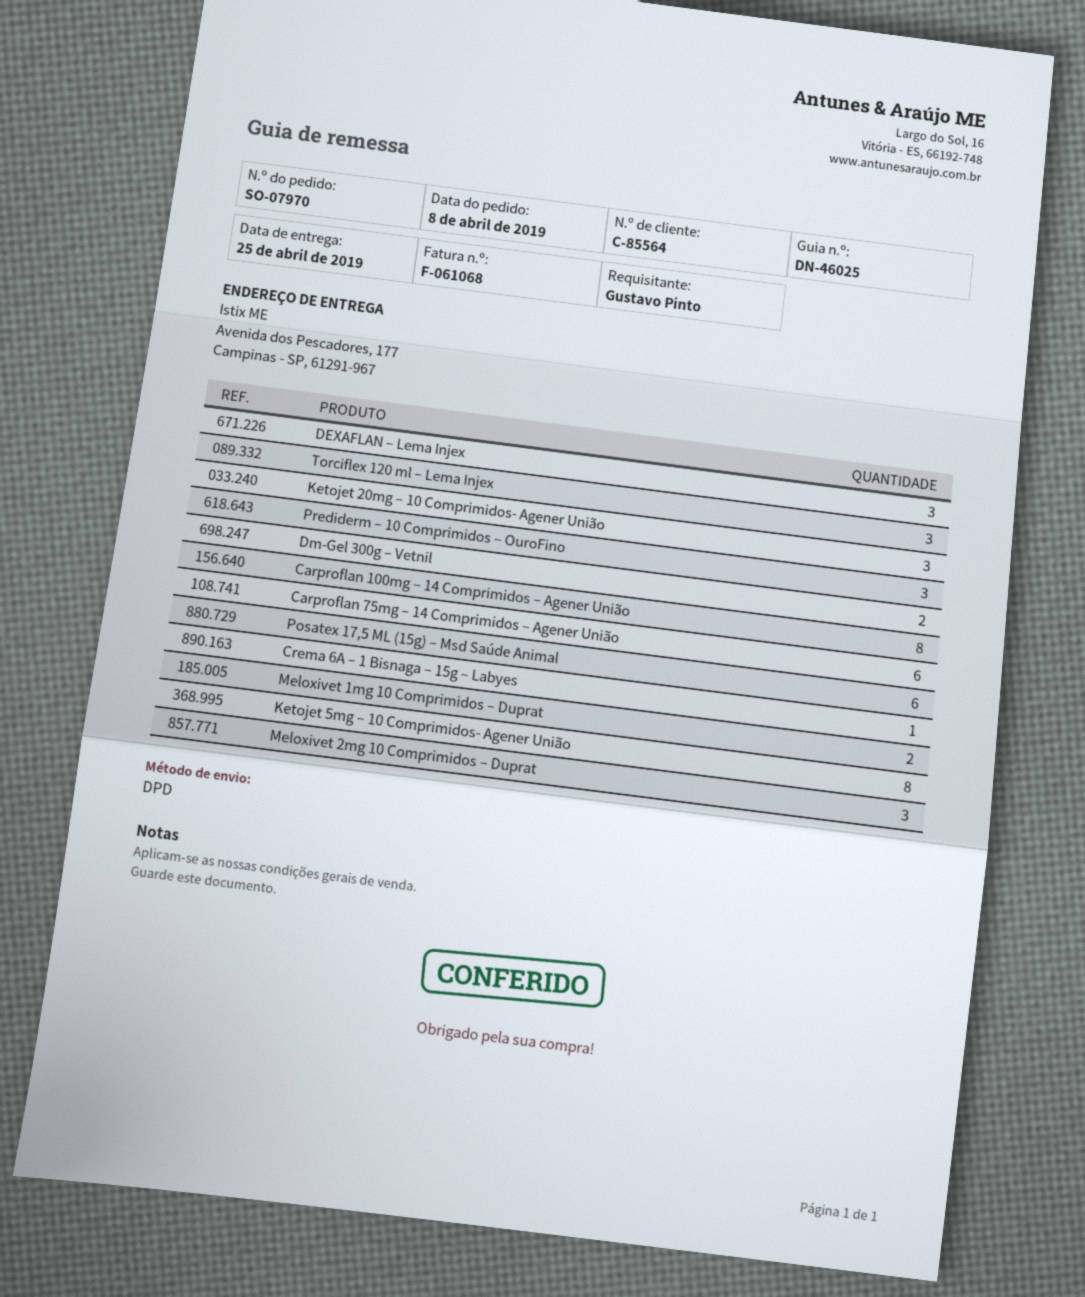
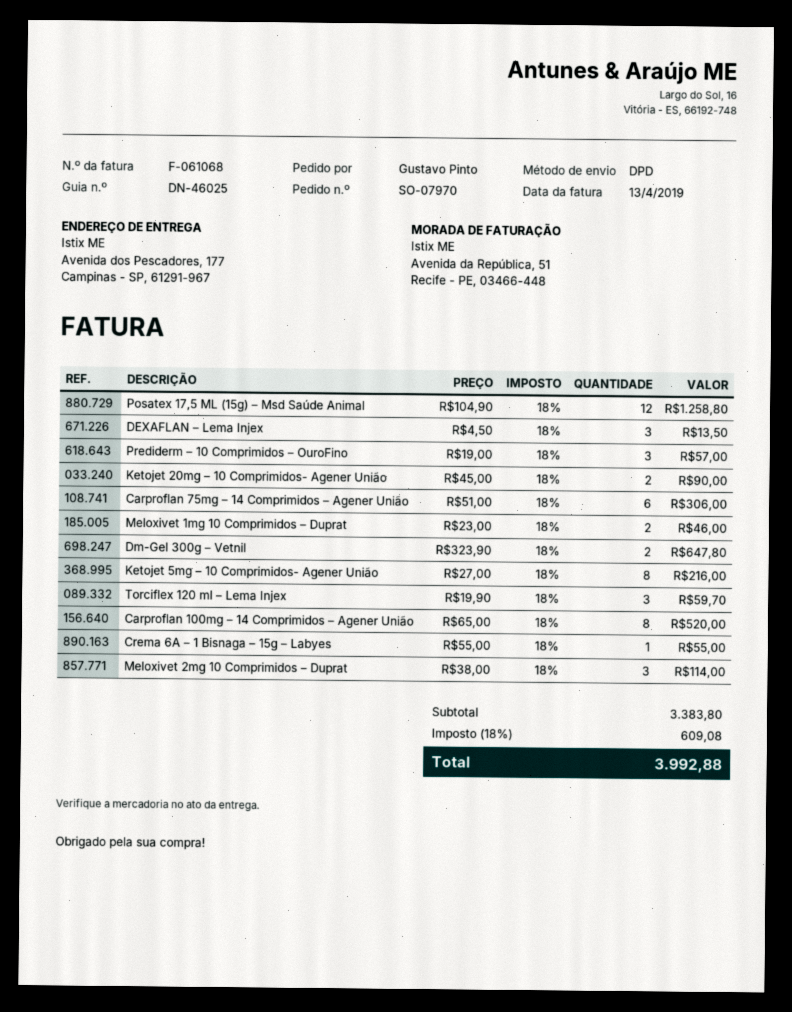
Ketojet 20mg – 10 Comprimidos- Agener União: 3 -> 2
Posatex 17,5 ML (15g) – Msd Saúde Animal: 6 -> 12

